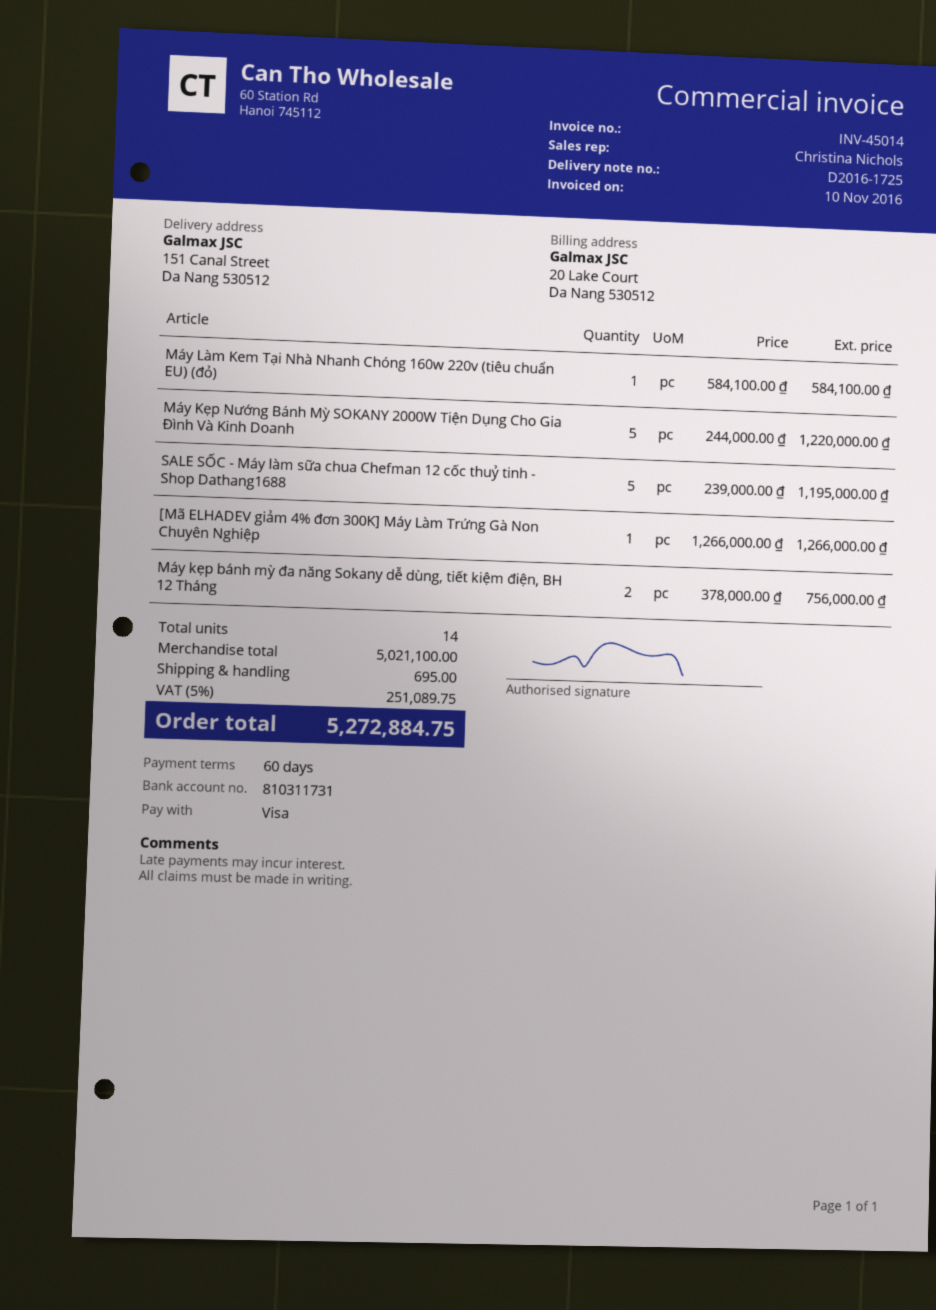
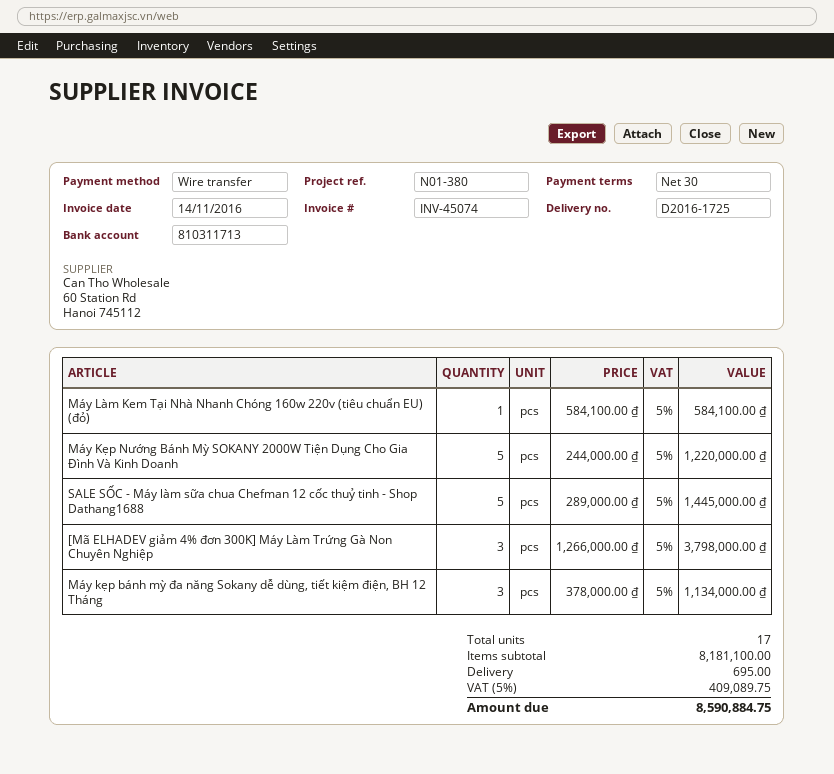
invoice number: INV-45014 -> INV-45074
invoice date: 2016-11-10 -> 2016-11-14
payment terms: 60 days -> 30 days
payment method: Visa -> bank transfer
bank account: 810311731 -> 810311713
SALE SỐC - Máy làm sữa chua Chefman 12 cốc thuỷ tinh - Shop Dathang1688: 5 x 239000.00 = 1195000.00 -> 5 x 289000.00 = 1445000.00
[Mã ELHADEV giảm 4% đơn 300K] Máy Làm Trứng Gà Non Chuyên Nghiệp: 1 x 1266000.00 = 1266000.00 -> 3 x 1266000.00 = 3798000.00
Máy kẹp bánh mỳ đa năng Sokany dễ dùng, tiết kiệm điện, BH 12 Tháng: 2 x 378000.00 = 756000.00 -> 3 x 378000.00 = 1134000.00
total quantity: 14 -> 17
subtotal: 5021100.00 -> 8181100.00
tax: 5% = 251089.75 -> 5% = 409089.75
total: 5272884.75 -> 8590884.75

